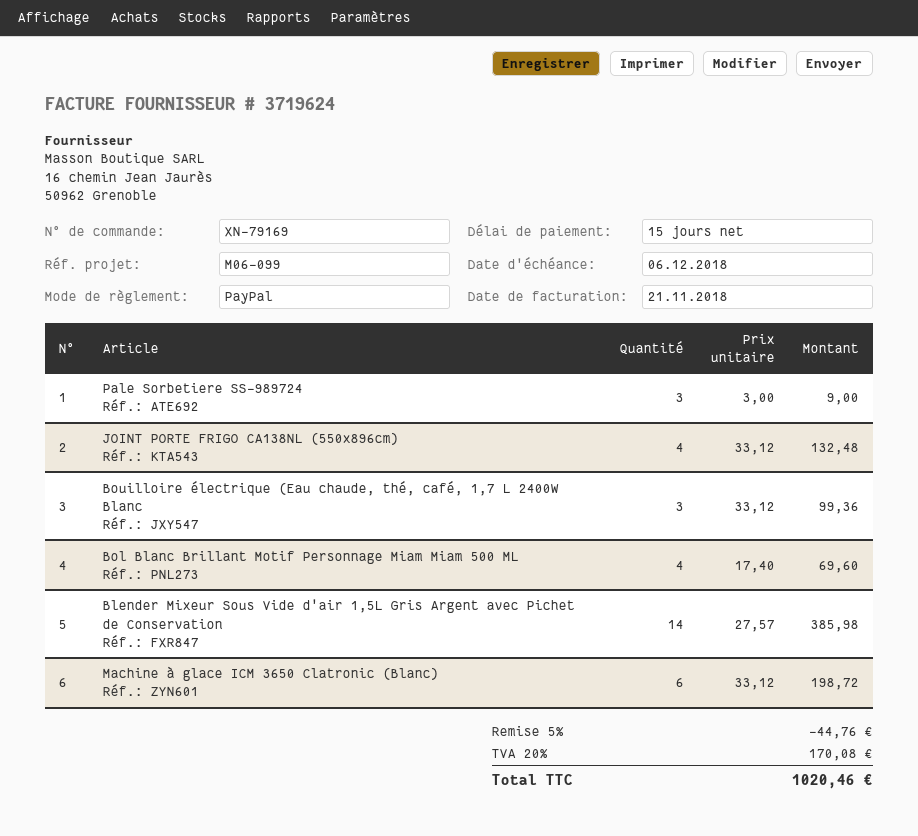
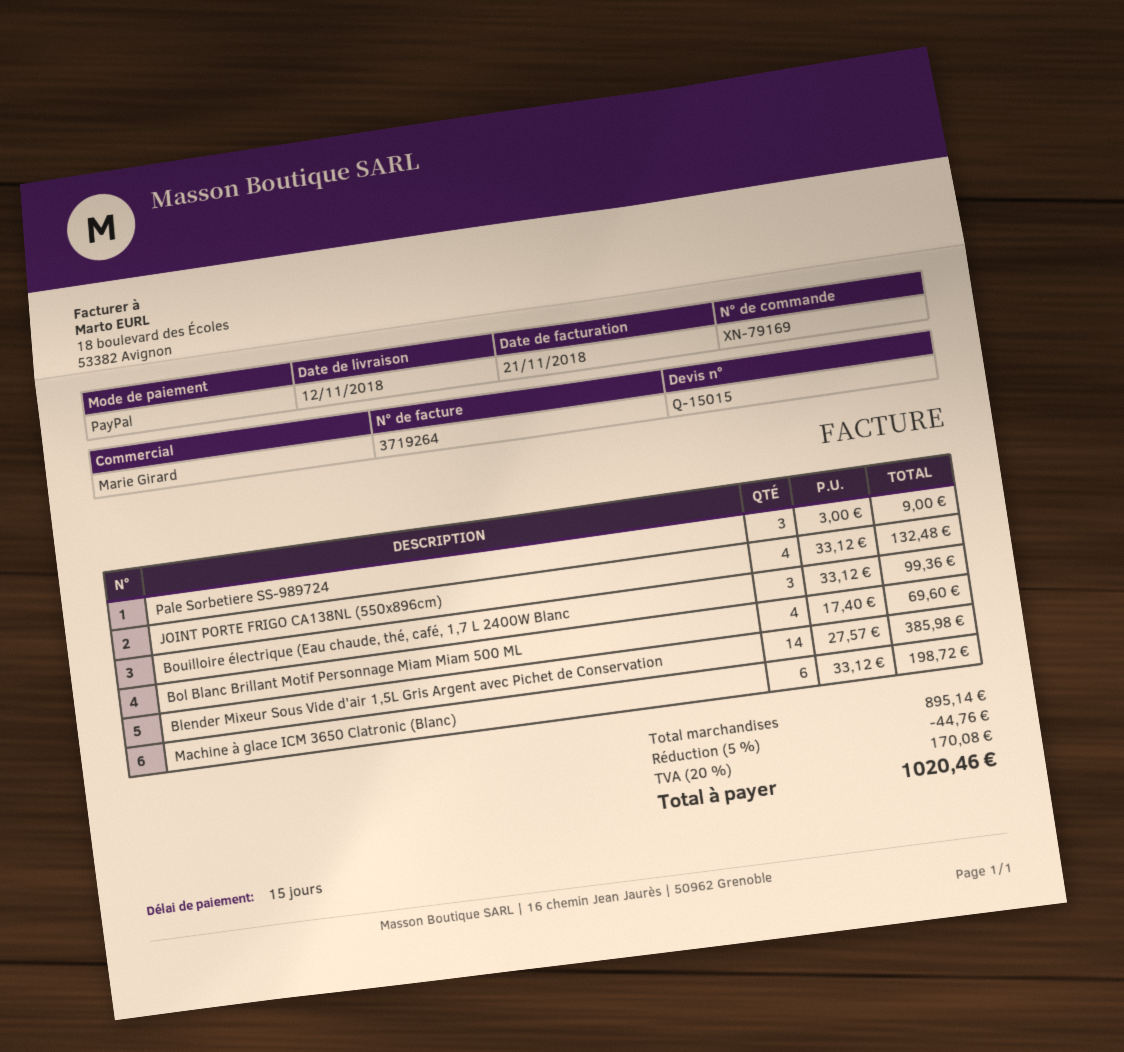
invoice number: 3719624 -> 3719264

